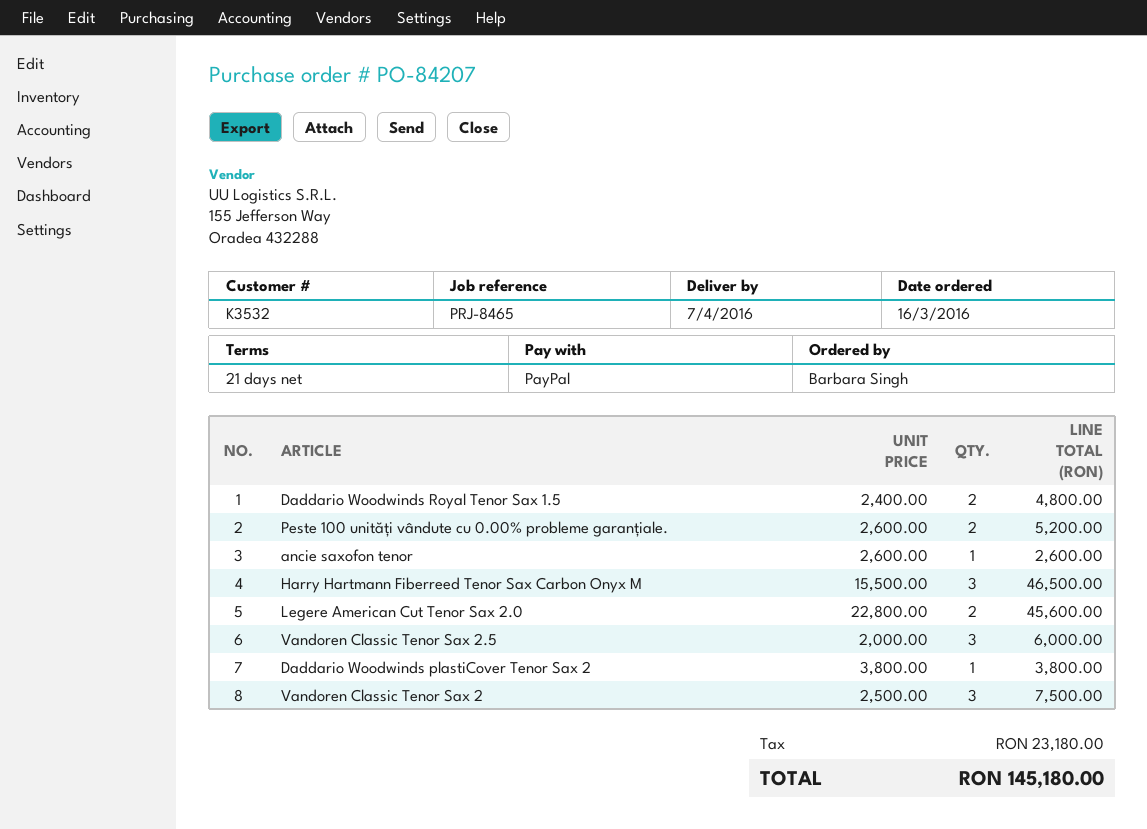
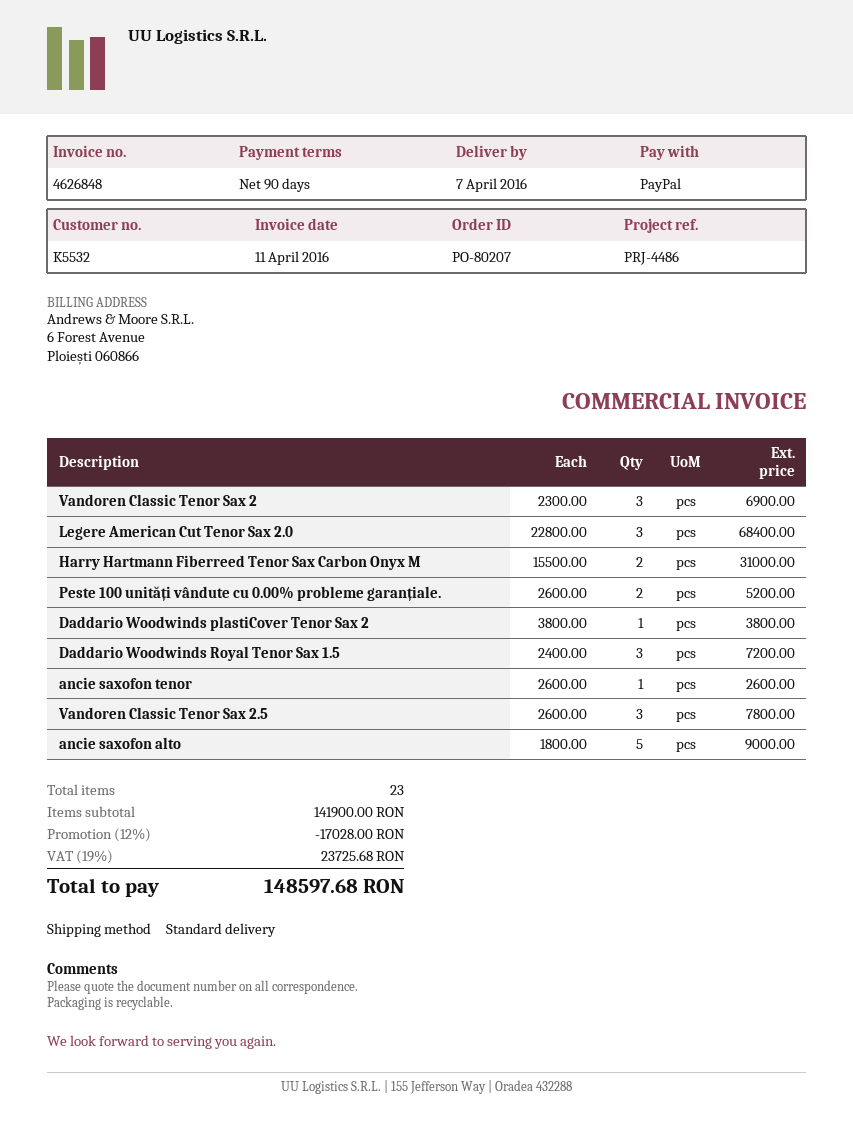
order number: PO-84207 -> PO-80207
payment terms: 21 days -> 90 days
customer number: K3532 -> K5532
reference: PRJ-8465 -> PRJ-4486
Daddario Woodwinds Royal Tenor Sax 1.5: 2 x 2400.00 = 4800.00 -> 3 x 2400.00 = 7200.00
Harry Hartmann Fiberreed Tenor Sax Carbon Onyx M: 3 x 15500.00 = 46500.00 -> 2 x 15500.00 = 31000.00
Legere American Cut Tenor Sax 2.0: 2 x 22800.00 = 45600.00 -> 3 x 22800.00 = 68400.00
Vandoren Classic Tenor Sax 2.5: 3 x 2000.00 = 6000.00 -> 3 x 2600.00 = 7800.00
Vandoren Classic Tenor Sax 2: 3 x 2500.00 = 7500.00 -> 3 x 2300.00 = 6900.00
ancie saxofon alto: none -> 5 x 1800.00 = 9000.00
discount: none -> 12% = 17028.00
tax: 23180.00 -> 23725.68
total: 145180.00 -> 148597.68

